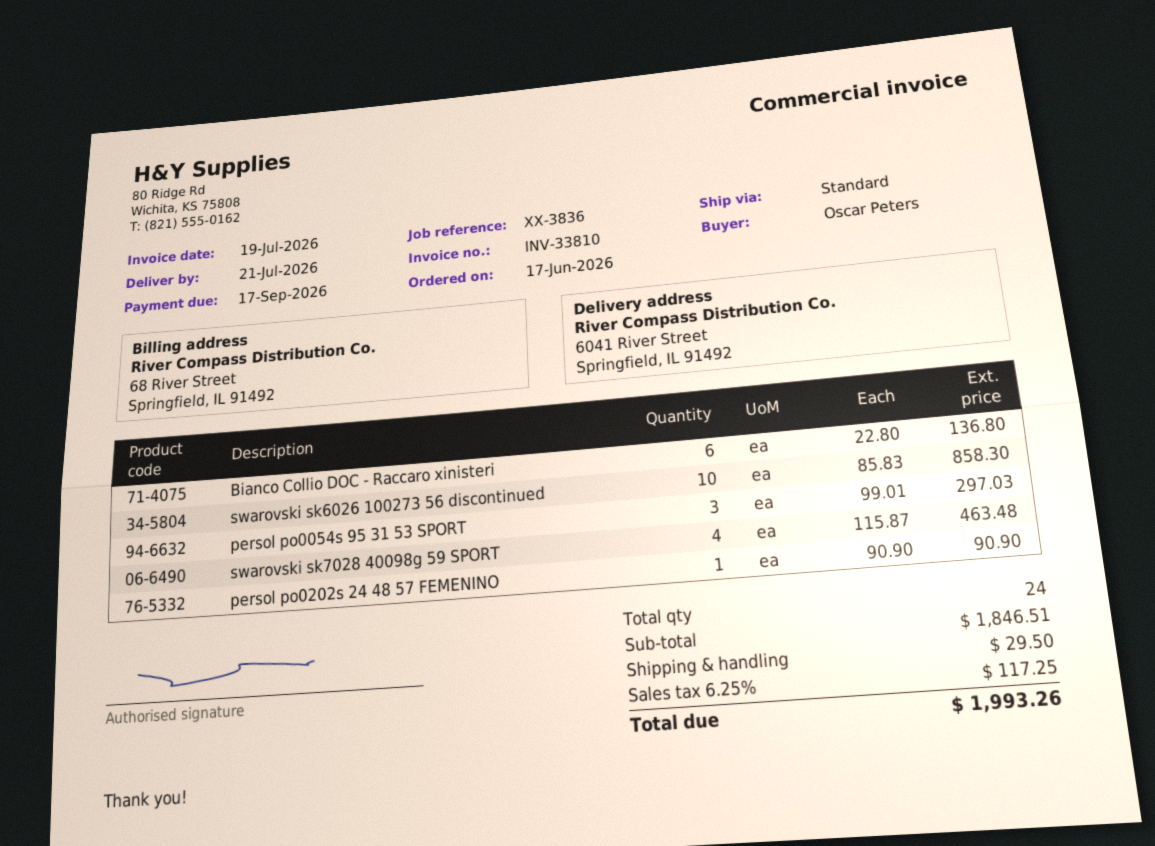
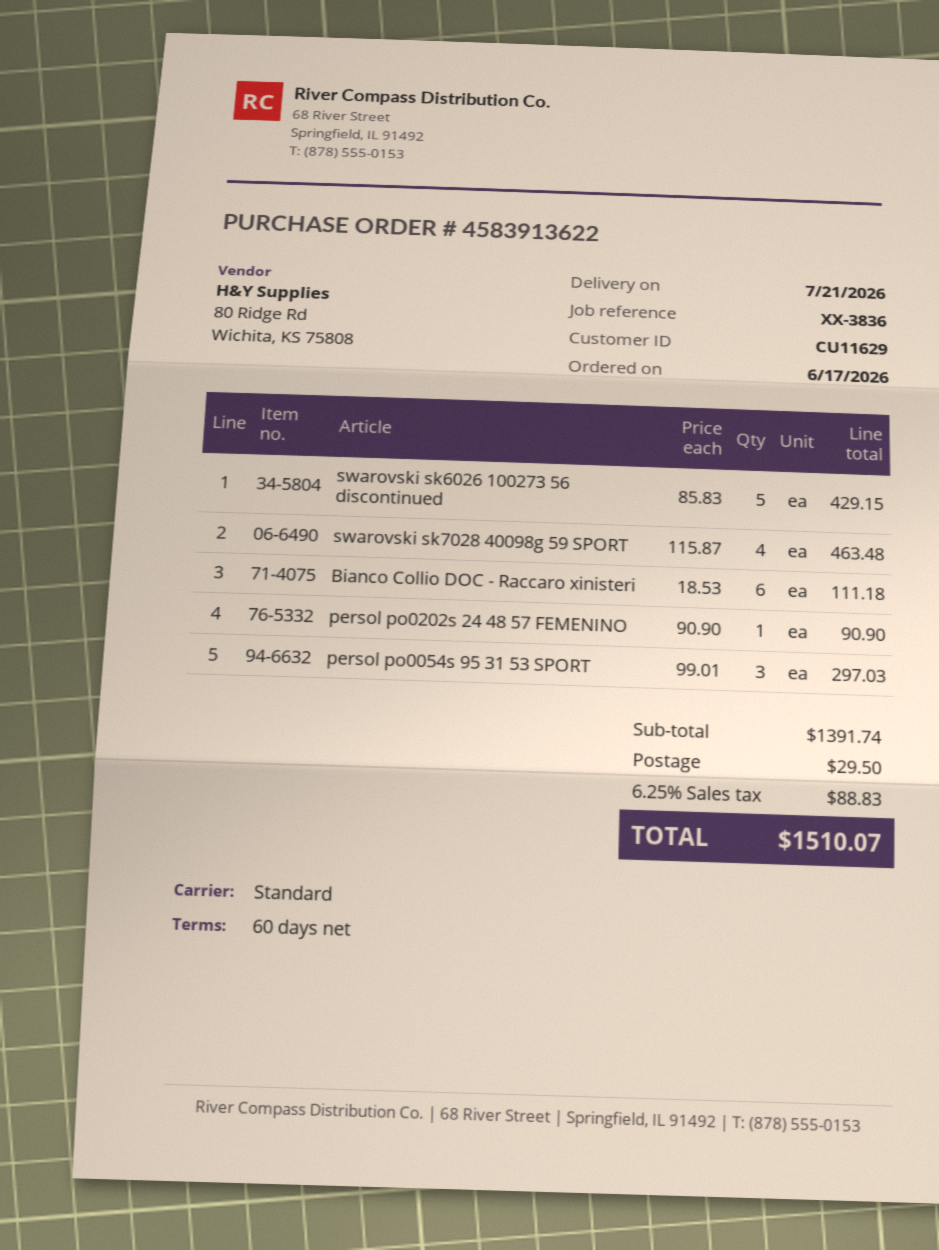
Bianco Collio DOC - Raccaro xinisteri: 6 x 22.80 = 136.80 -> 6 x 18.53 = 111.18
swarovski sk6026 100273 56 discontinued: 10 x 85.83 = 858.30 -> 5 x 85.83 = 429.15
subtotal: 1846.51 -> 1391.74
tax: 6.25% = 117.25 -> 6.25% = 88.83
total: 1993.26 -> 1510.07

